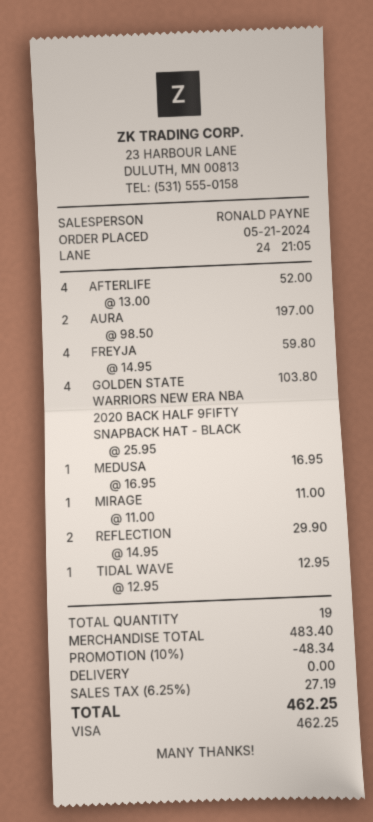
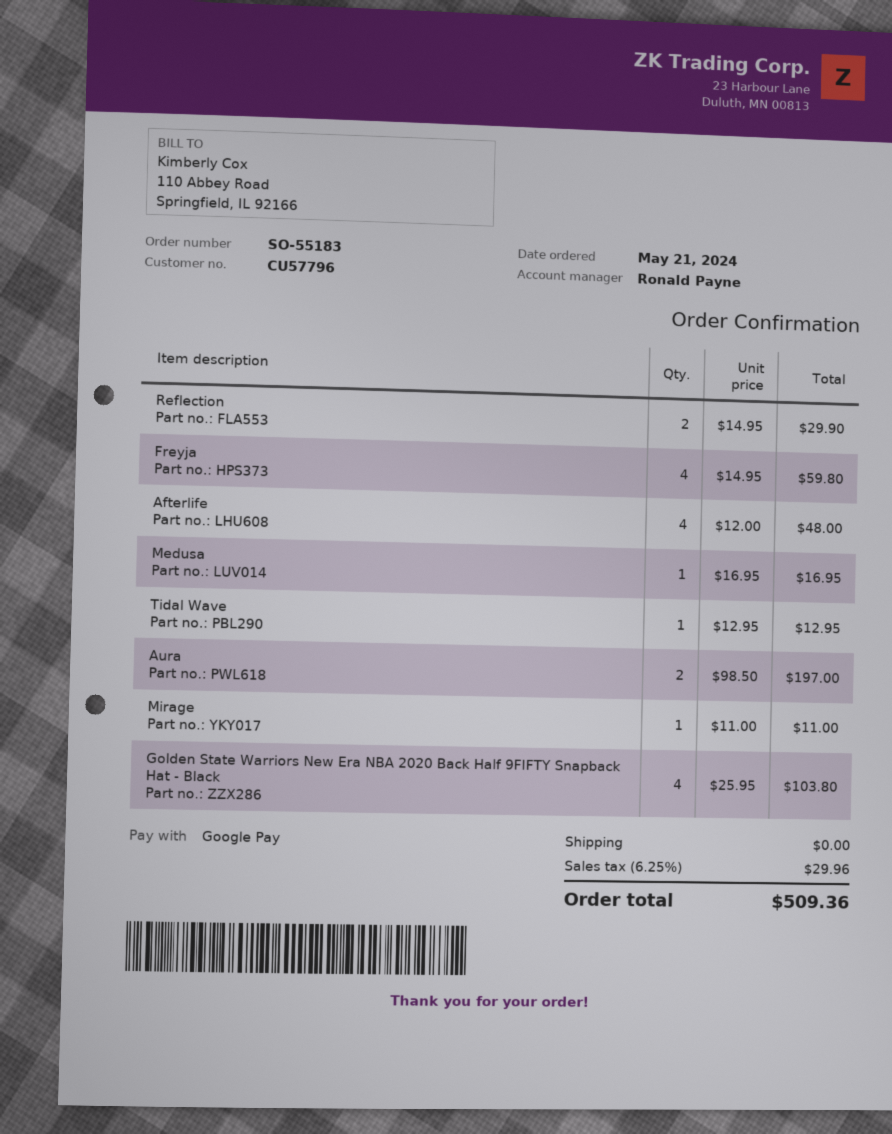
payment method: Visa -> Google Pay
AFTERLIFE: 4 x 13.00 = 52.00 -> 4 x 12.00 = 48.00
discount: 10% = 48.34 -> none
tax: 6.25% = 27.19 -> 6.25% = 29.96
total: 462.25 -> 509.36

